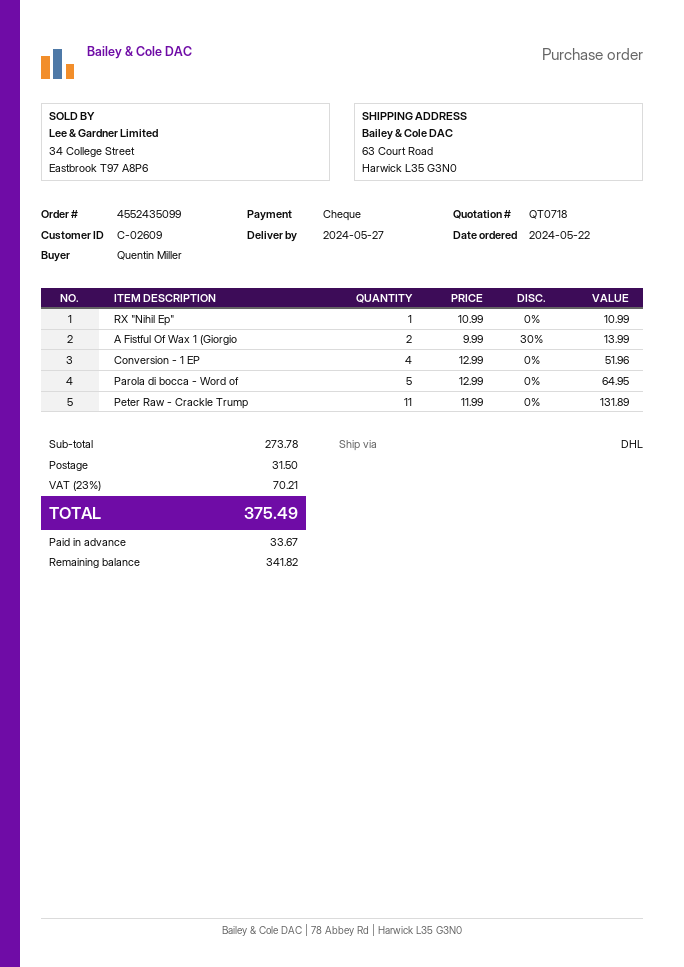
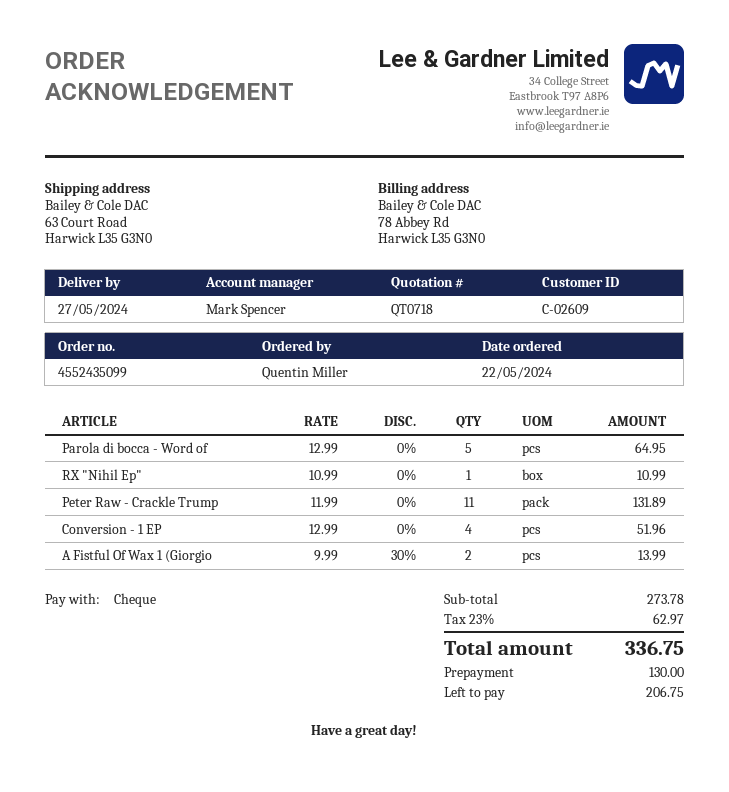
shipping: 31.50 -> none
tax: 23% = 70.21 -> 23% = 62.97
total: 375.49 -> 336.75
deposit: 33.67 -> 130.00
balance: 341.82 -> 206.75

